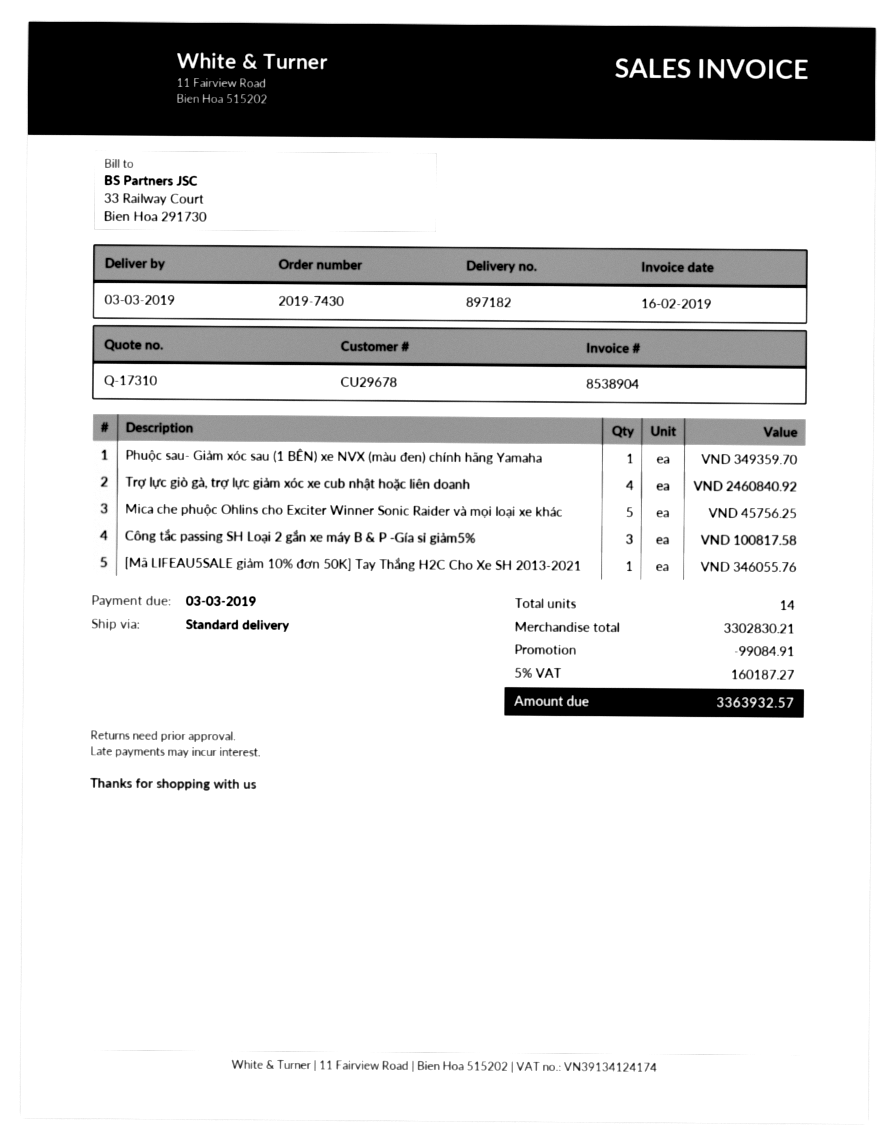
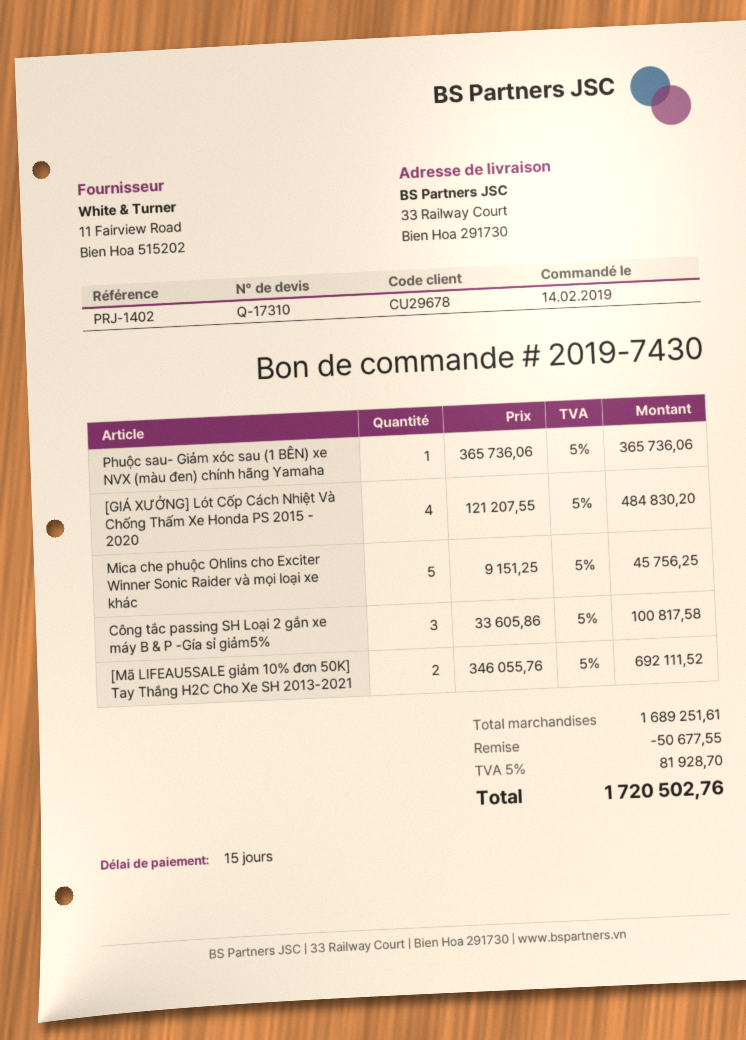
Phuộc sau- Giảm xóc sau (1 BÊN) xe NVX (màu đen) chính hãng Yamaha: 1 for 349359.70 -> 1 for 365736.06
Trợ lực giò gà, trợ lực giảm xóc xe cub nhật hoặc liên doanh: 4 for 2460840.92 -> none
[Mã LIFEAU5SALE giảm 10% đơn 50K] Tay Thắng H2C Cho Xe SH 2013-2021: 1 for 346055.76 -> 2 for 692111.52
[GIÁ XƯỞNG] Lót Cốp Cách Nhiệt Và Chống Thấm Xe Honda PS 2015 - 2020: none -> 4 for 484830.20
subtotal: 3302830.21 -> 1689251.61
discount: 99084.91 -> 50677.55
tax: 5% = 160187.27 -> 5% = 81928.70
total: 3363932.57 -> 1720502.76

